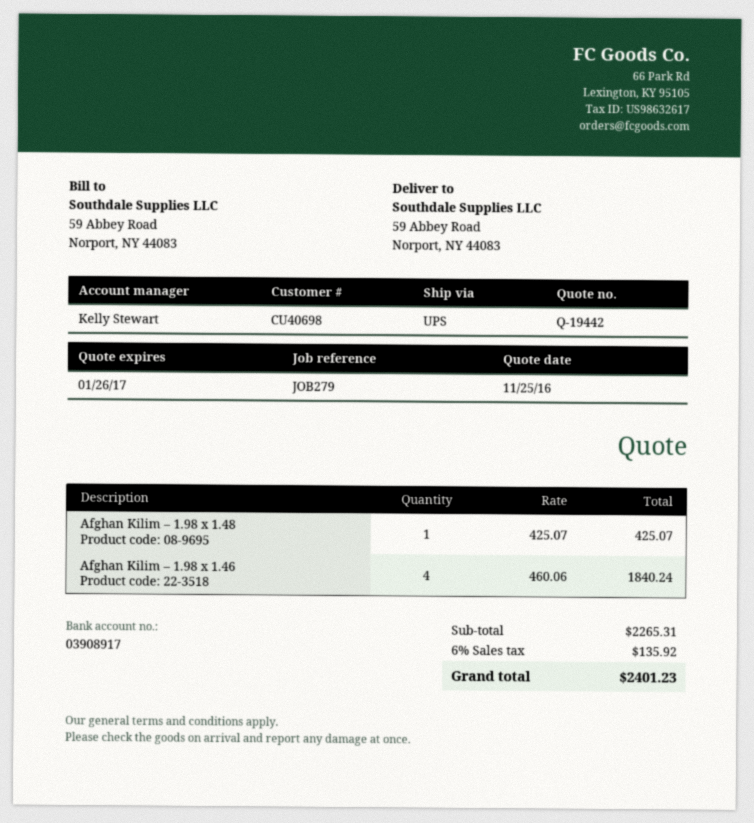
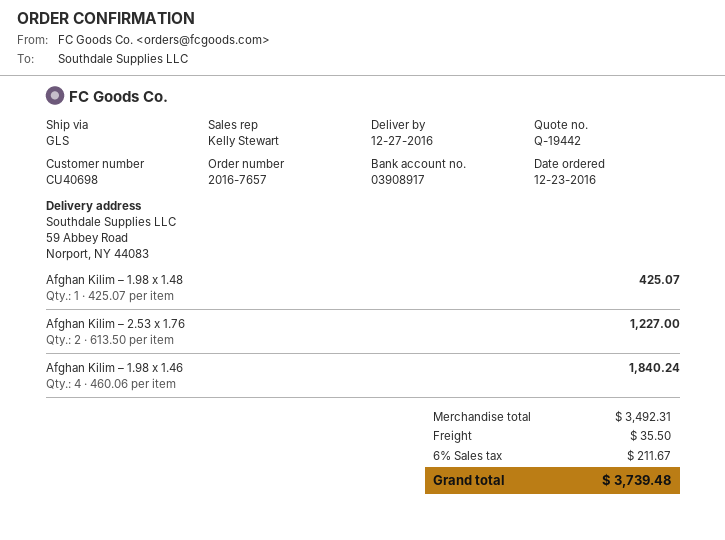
shipping method: UPS -> GLS
Afghan Kilim – 2.53 x 1.76: none -> 2 x 613.50 = 1227.00
subtotal: 2265.31 -> 3492.31
shipping: none -> 35.50
tax: 6% = 135.92 -> 6% = 211.67
total: 2401.23 -> 3739.48

